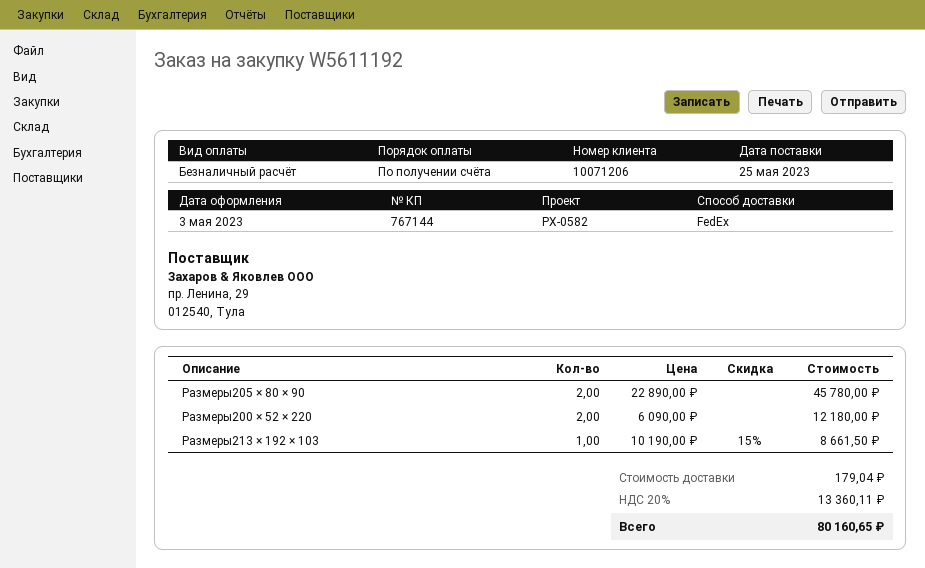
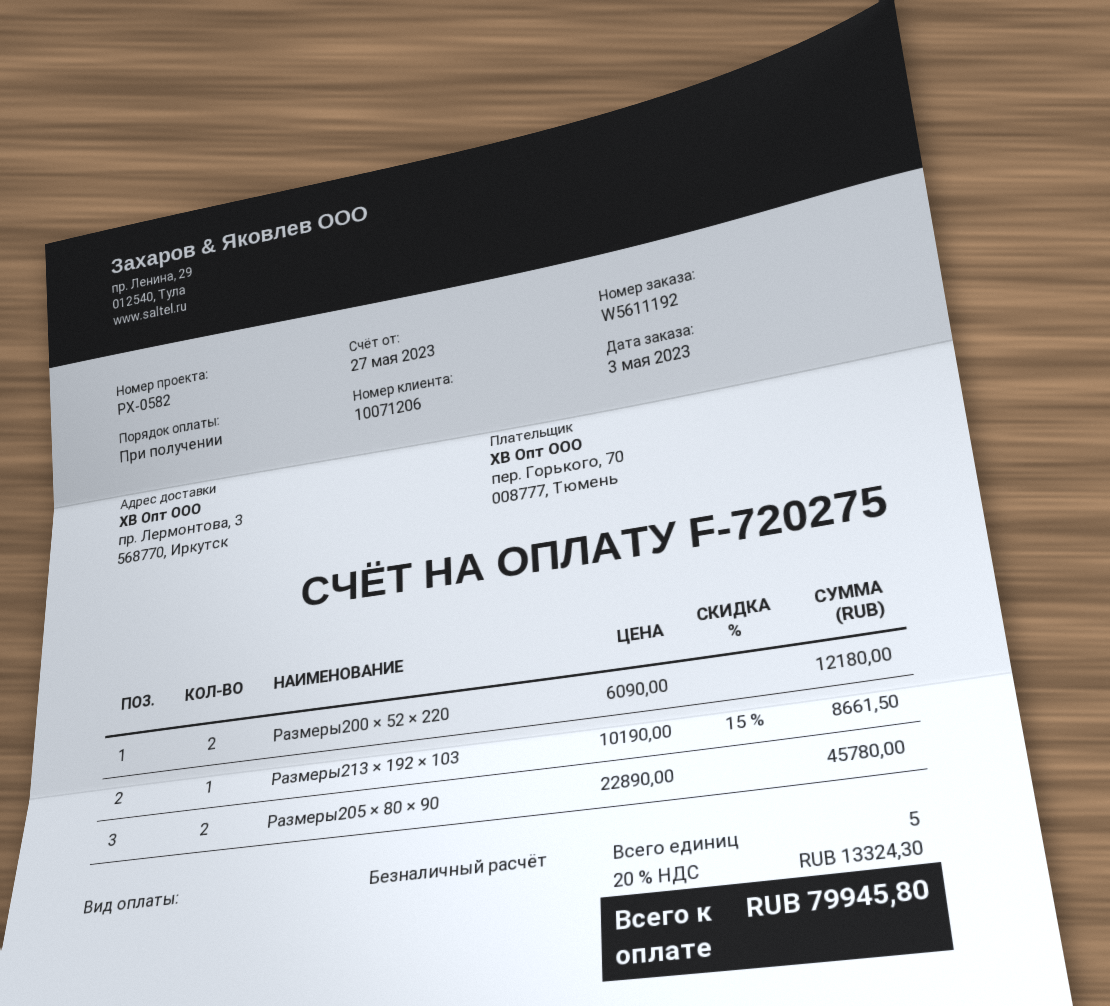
shipping: 179.04 -> none
tax: 20% = 13360.11 -> 20% = 13324.30
total: 80160.65 -> 79945.80

